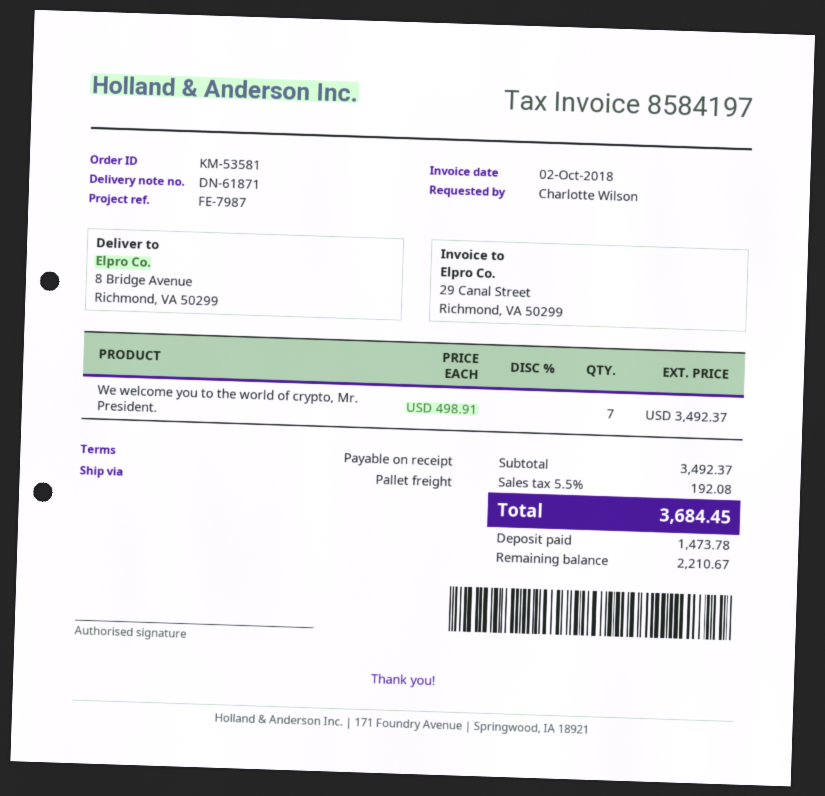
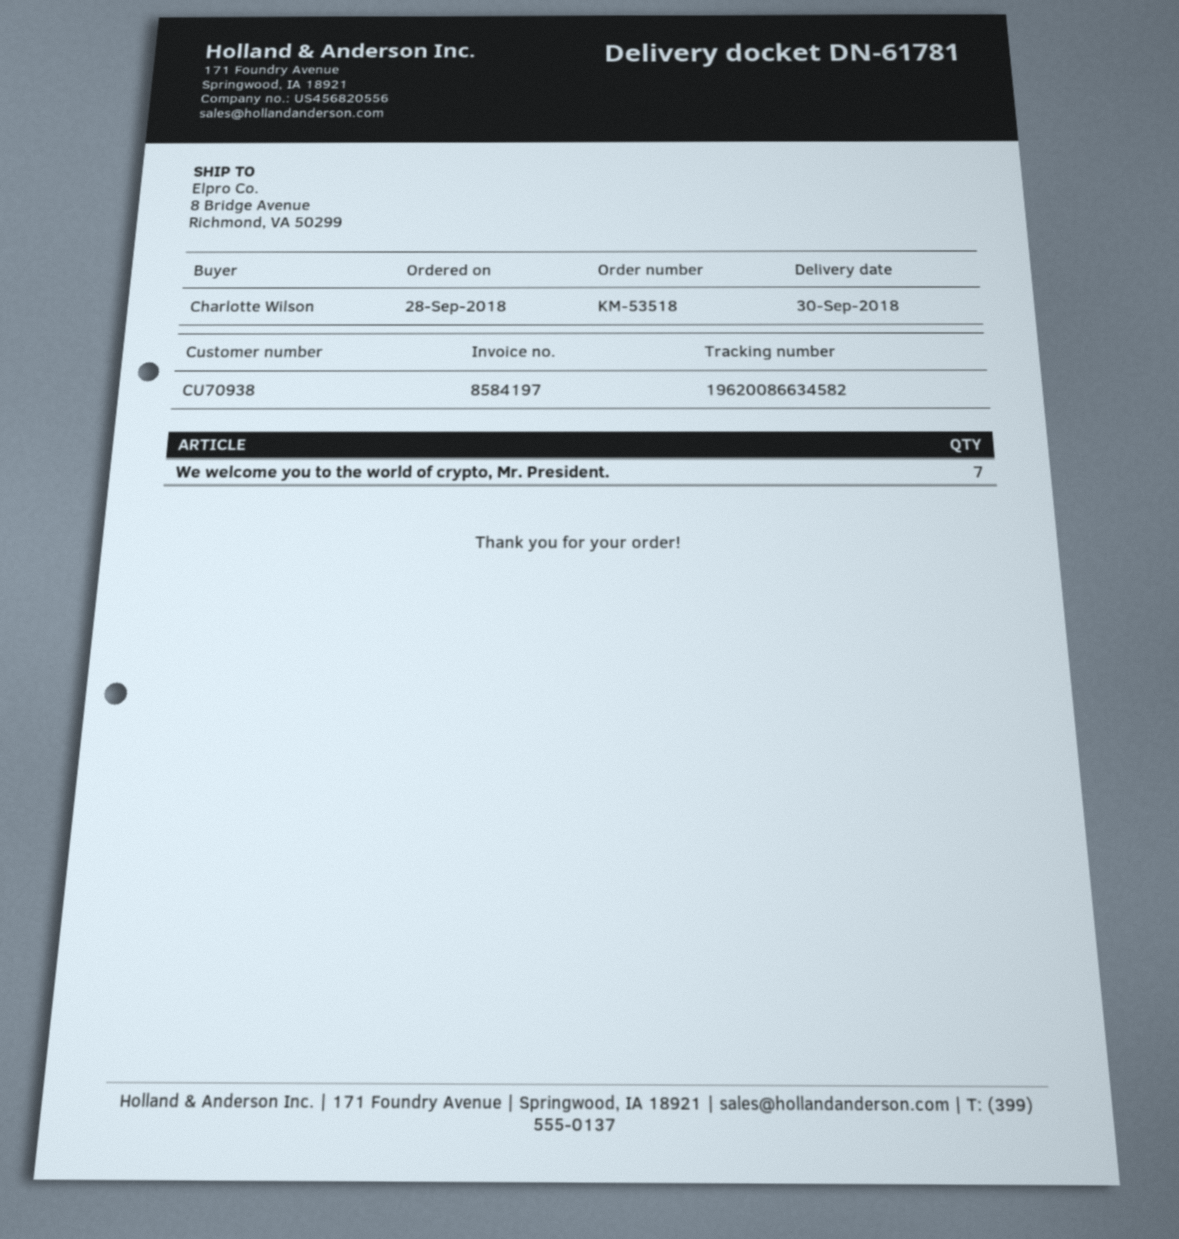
order number: KM-53581 -> KM-53518
delivery note number: DN-61871 -> DN-61781

